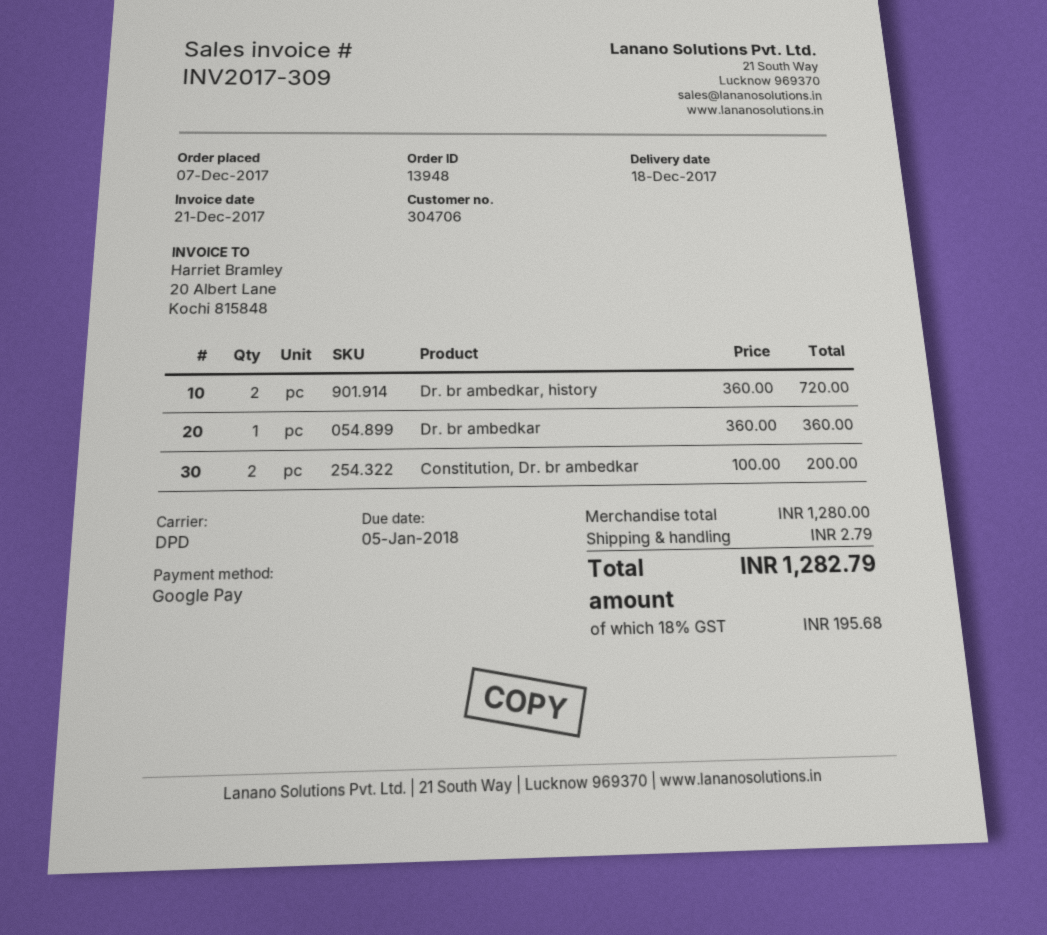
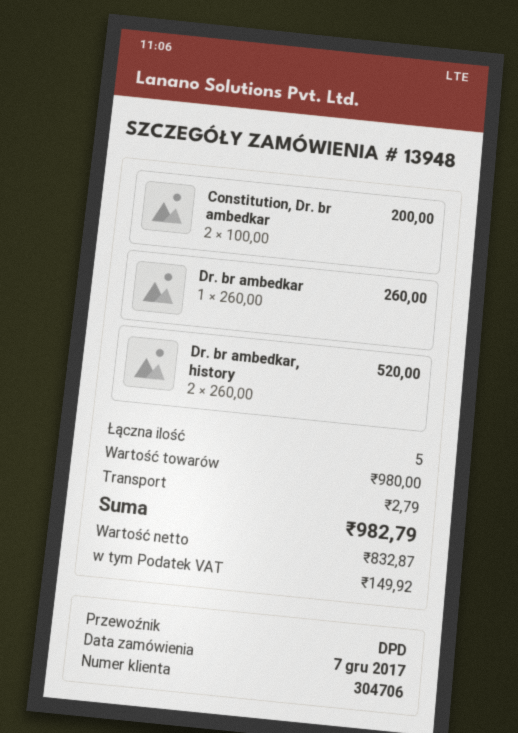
Dr. br ambedkar, history: 2 x 360.00 = 720.00 -> 2 x 260.00 = 520.00
Dr. br ambedkar: 1 x 360.00 = 360.00 -> 1 x 260.00 = 260.00
subtotal: 1280.00 -> 980.00
tax: 195.68 -> 149.92
total: 1282.79 -> 982.79

